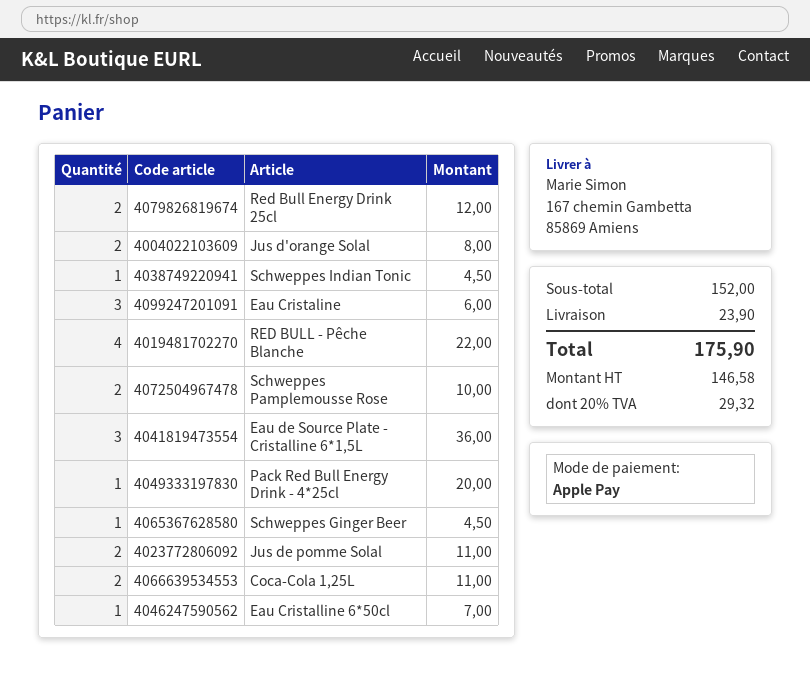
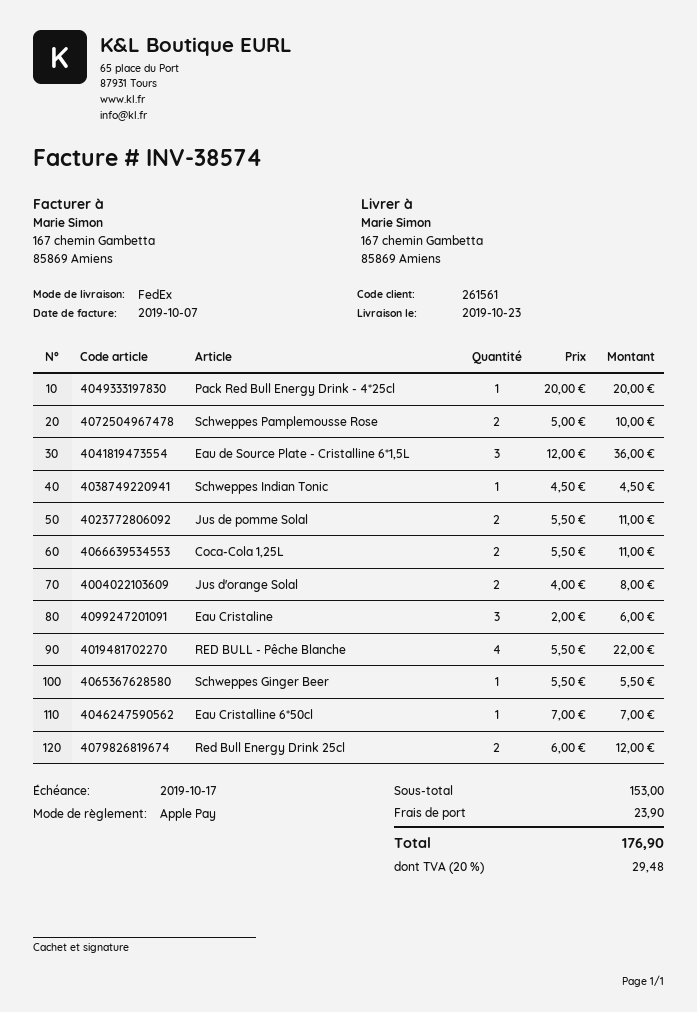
Schweppes Ginger Beer: 1 for 4.50 -> 1 for 5.50
subtotal: 152.00 -> 153.00
tax: 20% = 29.32 -> 20% = 29.48
total: 175.90 -> 176.90

